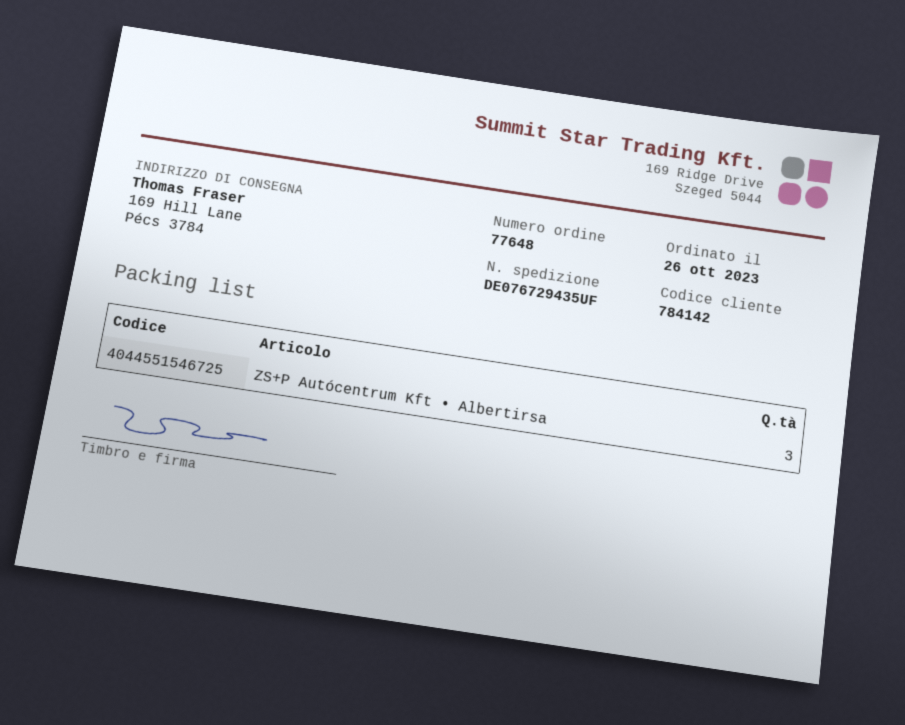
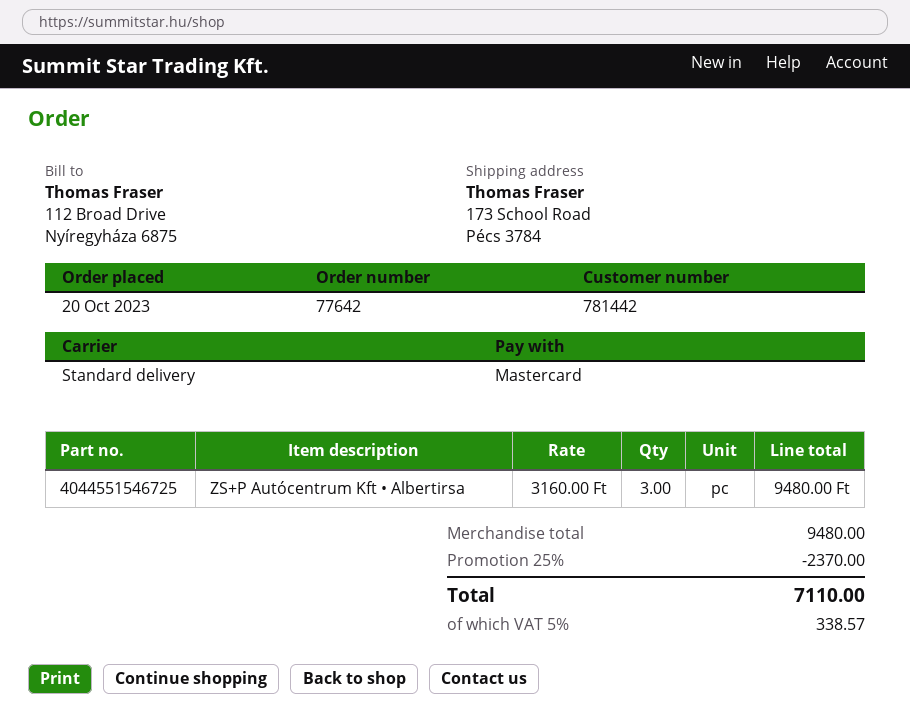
order number: 77648 -> 77642
order date: 2023-10-26 -> 2023-10-20
customer number: 784142 -> 781442
ship to: 169 Hill Lane, Pécs 3784 -> 173 School Road, Pécs 3784

